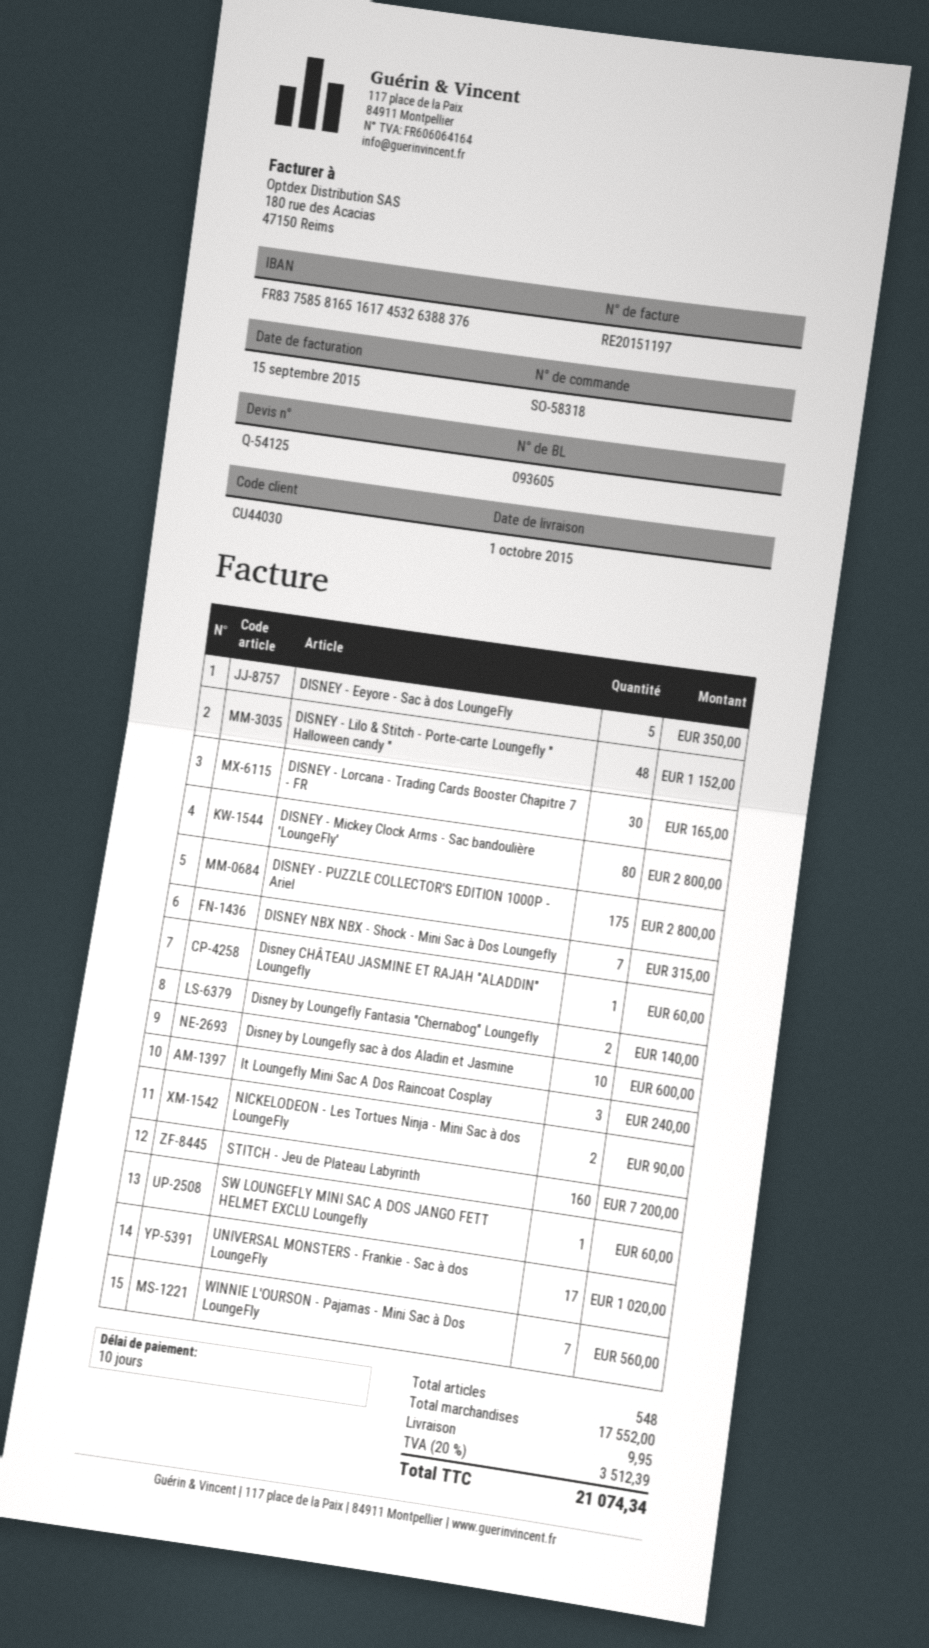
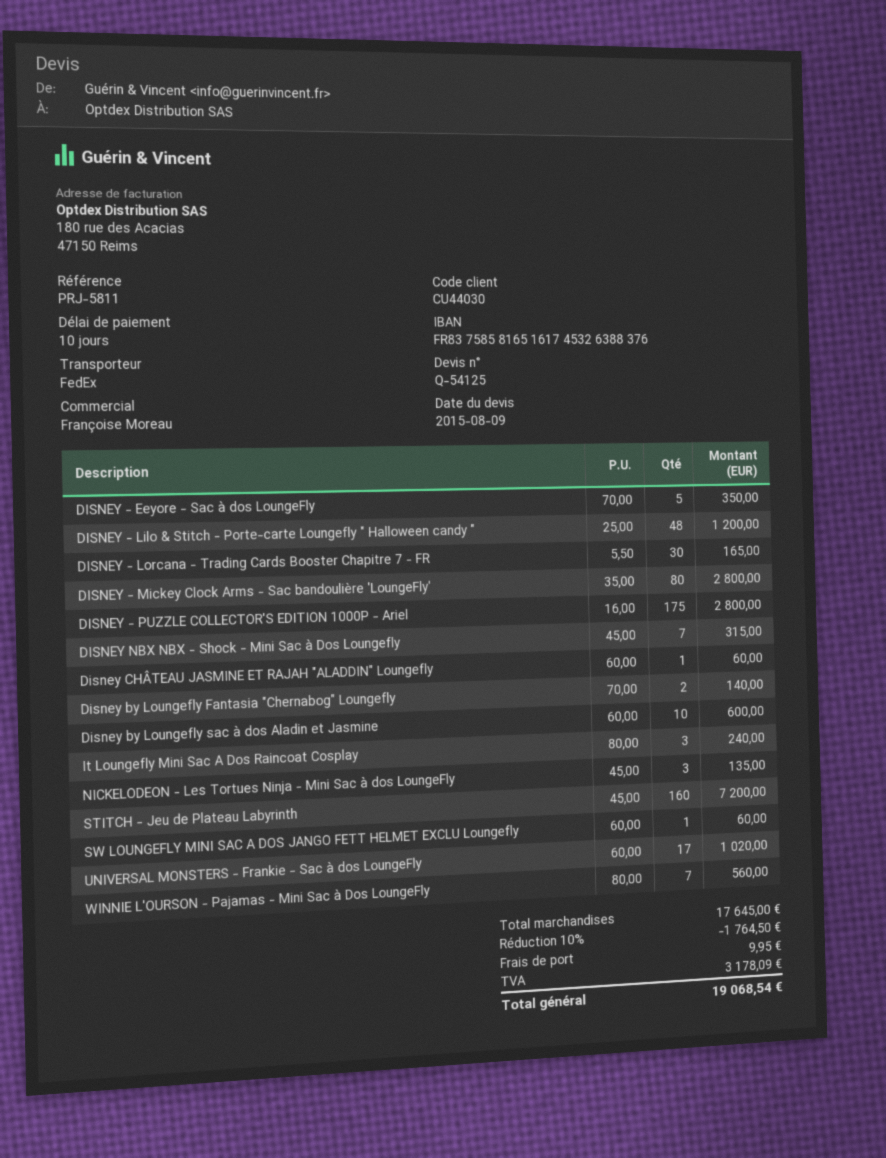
DISNEY - Lilo & Stitch - Porte-carte Loungefly " Halloween candy ": 48 for 1152.00 -> 48 for 1200.00
NICKELODEON - Les Tortues Ninja - Mini Sac à dos LoungeFly: 2 for 90.00 -> 3 for 135.00
subtotal: 17552.00 -> 17645.00
discount: none -> 10% = 1764.50
tax: 3512.39 -> 3178.09
total: 21074.34 -> 19068.54

